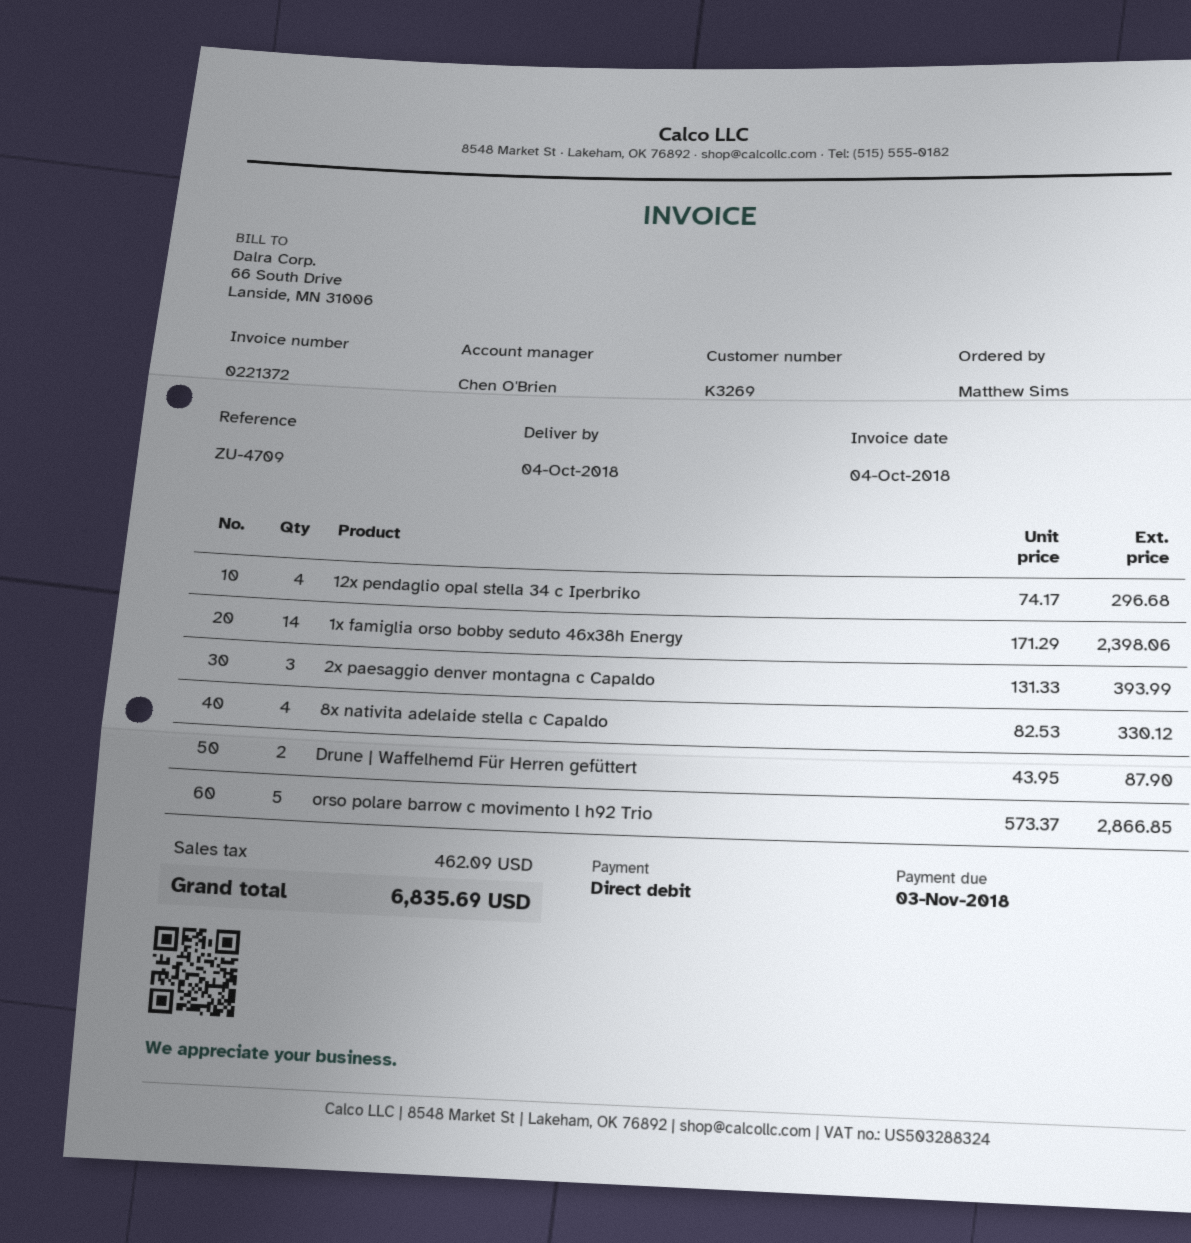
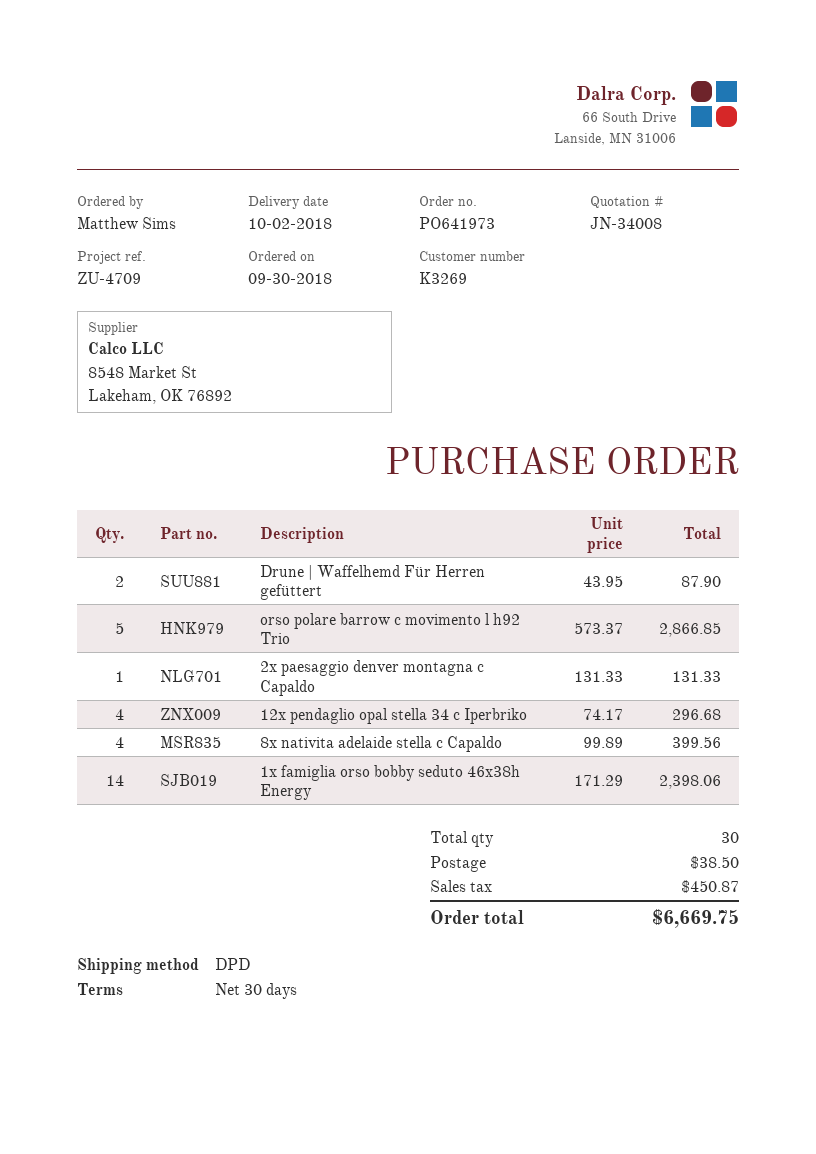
delivery date: 2018-10-04 -> 2018-10-02
2x paesaggio denver montagna c Capaldo: 3 x 131.33 = 393.99 -> 1 x 131.33 = 131.33
8x nativita adelaide stella c Capaldo: 4 x 82.53 = 330.12 -> 4 x 99.89 = 399.56
shipping: none -> 38.50
tax: 462.09 -> 450.87
total: 6835.69 -> 6669.75

